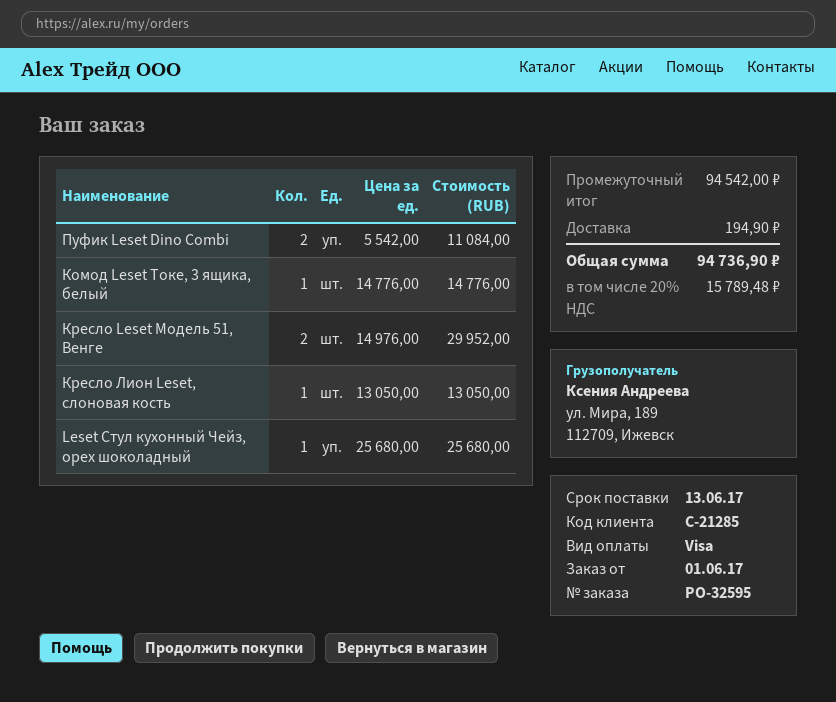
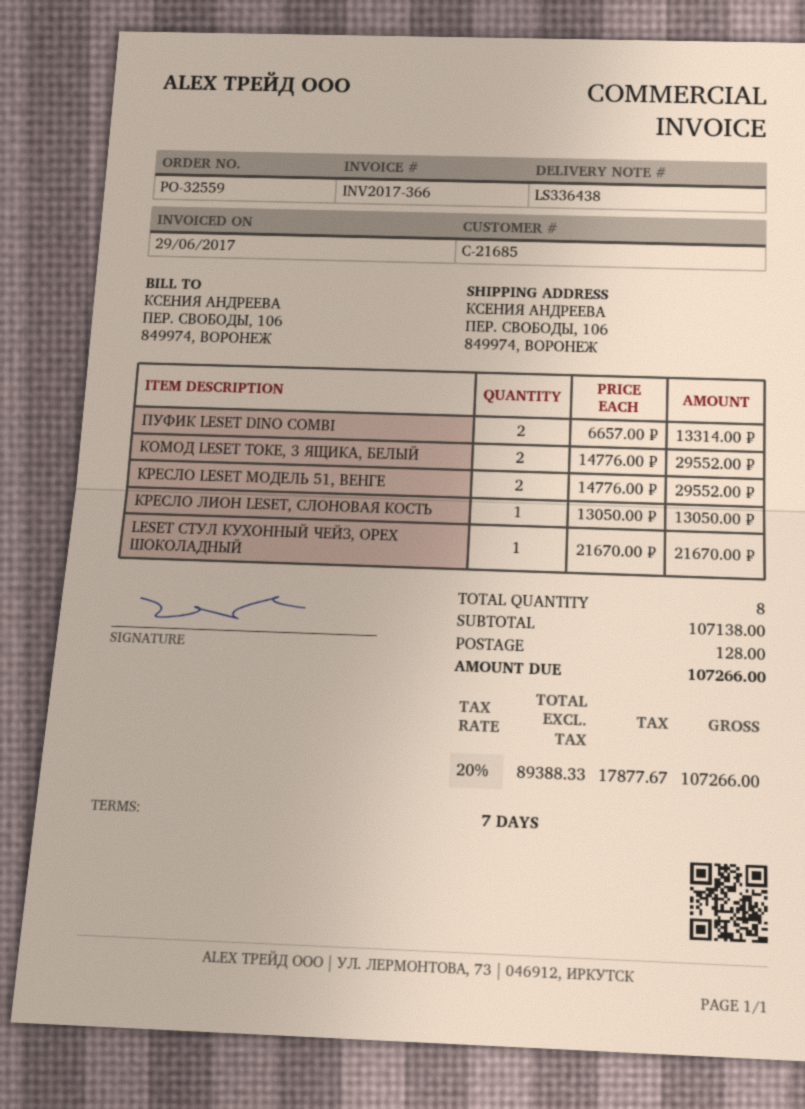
order number: PO-32595 -> PO-32559
customer number: C-21285 -> C-21685
ship to: ул. Мира, 189, 112709, Ижевск -> ПЕР. СВОБОДЫ, 106, 849974, ВОРОНЕЖ
Пуфик Leset Dino Combi: 2 x 5542.00 = 11084.00 -> 2 x 6657.00 = 13314.00
Комод Leset Токе, 3 ящика, белый: 1 x 14776.00 = 14776.00 -> 2 x 14776.00 = 29552.00
Кресло Leset Модель 51, Венге: 2 x 14976.00 = 29952.00 -> 2 x 14776.00 = 29552.00
Leset Стул кухонный Чейз, орех шоколадный: 1 x 25680.00 = 25680.00 -> 1 x 21670.00 = 21670.00
subtotal: 94542.00 -> 107138.00
shipping: 194.90 -> 128.00
tax: 20% = 15789.48 -> 20% = 17877.67
total: 94736.90 -> 107266.00

